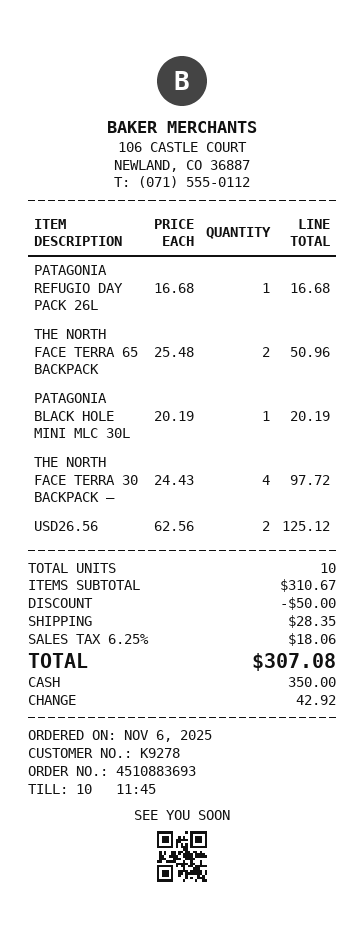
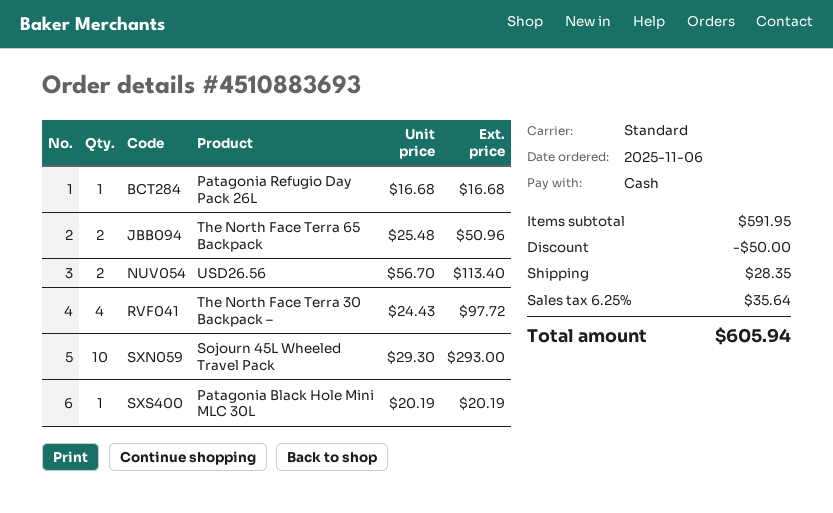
USD26.56: 2 x 62.56 = 125.12 -> 2 x 56.70 = 113.40
Sojourn 45L Wheeled Travel Pack: none -> 10 x 29.30 = 293.00
subtotal: 310.67 -> 591.95
tax: 6.25% = 18.06 -> 6.25% = 35.64
total: 307.08 -> 605.94

